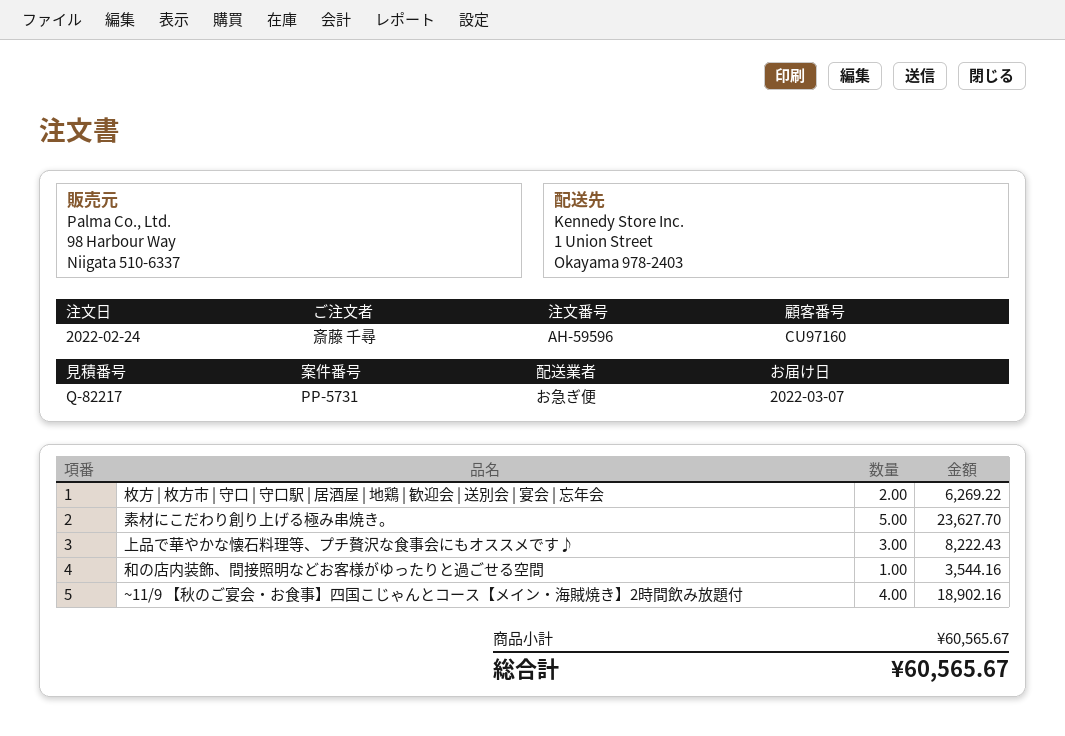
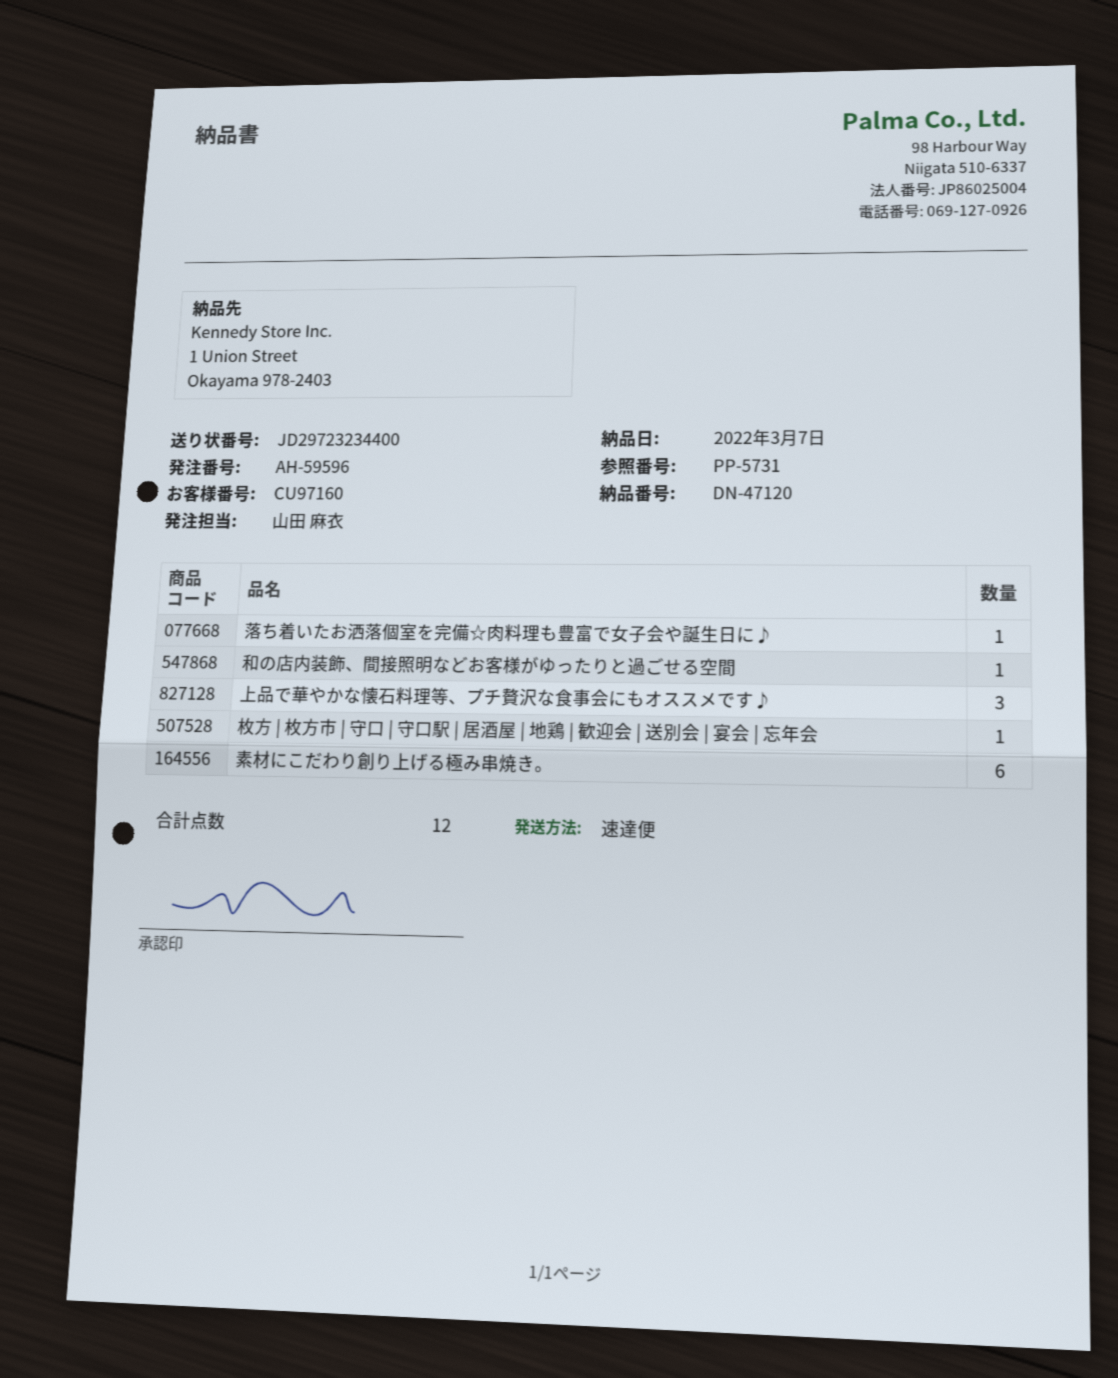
ordered by: 斎藤 千尋 -> 山田 麻衣
枚方 | 枚方市 | 守口 | 守口駅 | 居酒屋 | 地鶏 | 歓迎会 | 送別会 | 宴会 | 忘年会: 2 -> 1
素材にこだわり創り上げる極み串焼き。: 5 -> 6
~11/9 【秋のご宴会・お食事】四国こじゃんとコース【メイン・海賊焼き】2時間飲み放題付: 4 -> none
落ち着いたお洒落個室を完備☆肉料理も豊富で女子会や誕生日に♪: none -> 1

